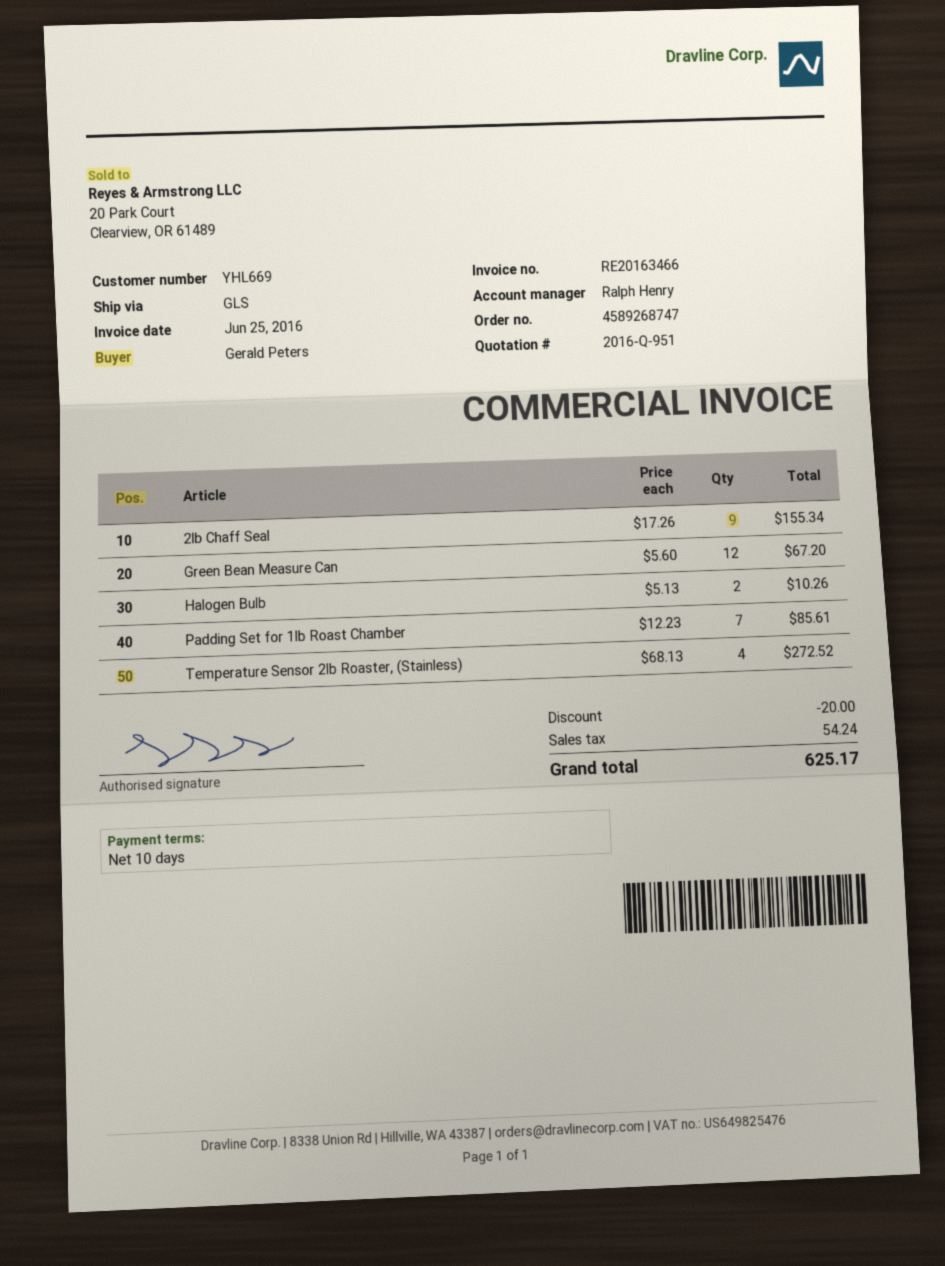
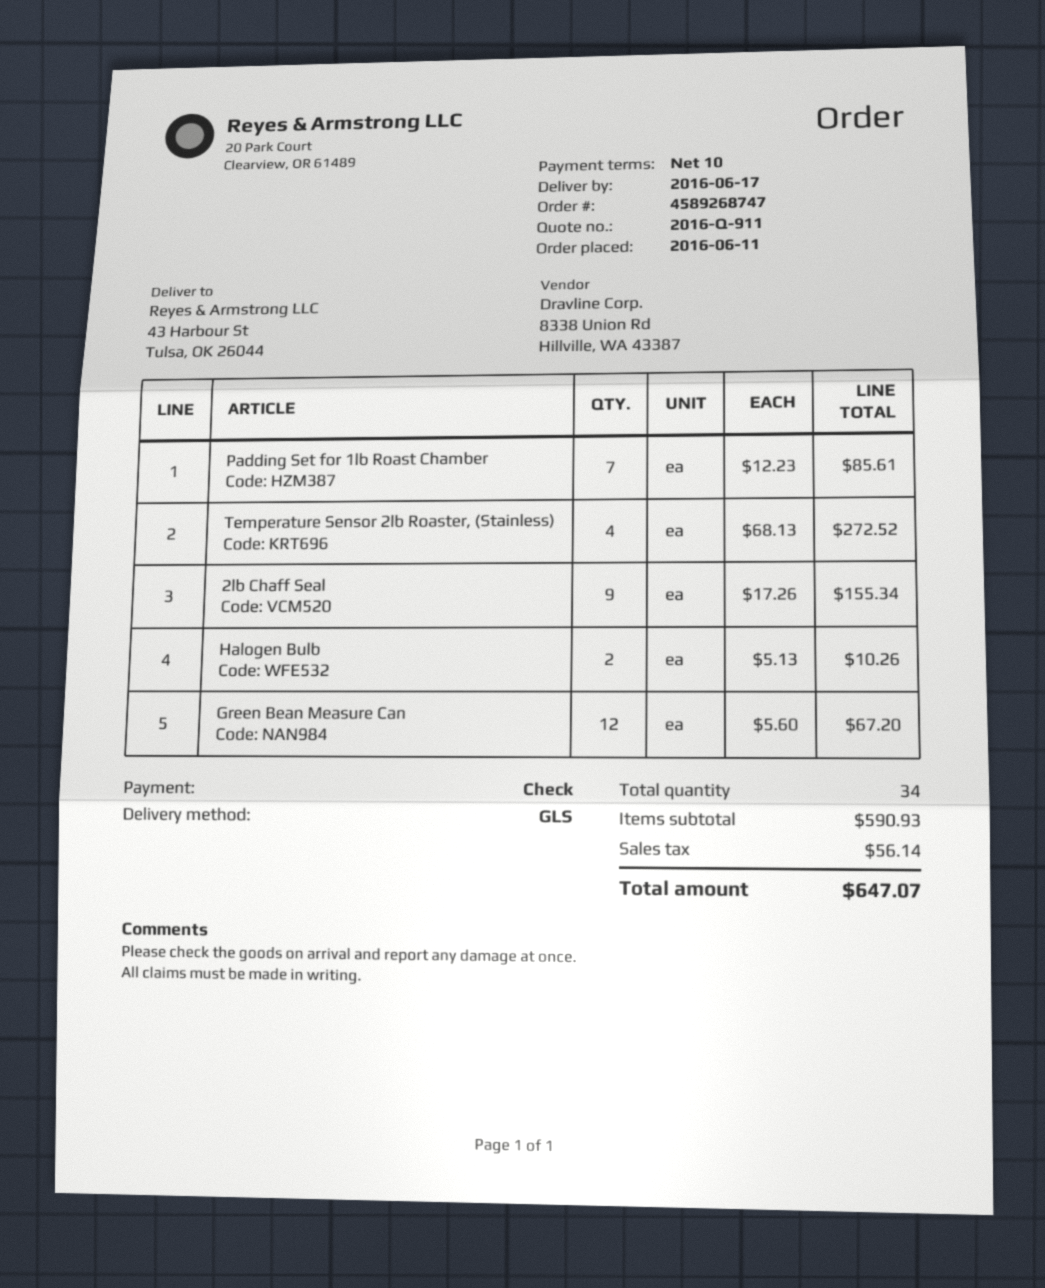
quote number: 2016-Q-951 -> 2016-Q-911
discount: 20.00 -> none
tax: 54.24 -> 56.14
total: 625.17 -> 647.07

